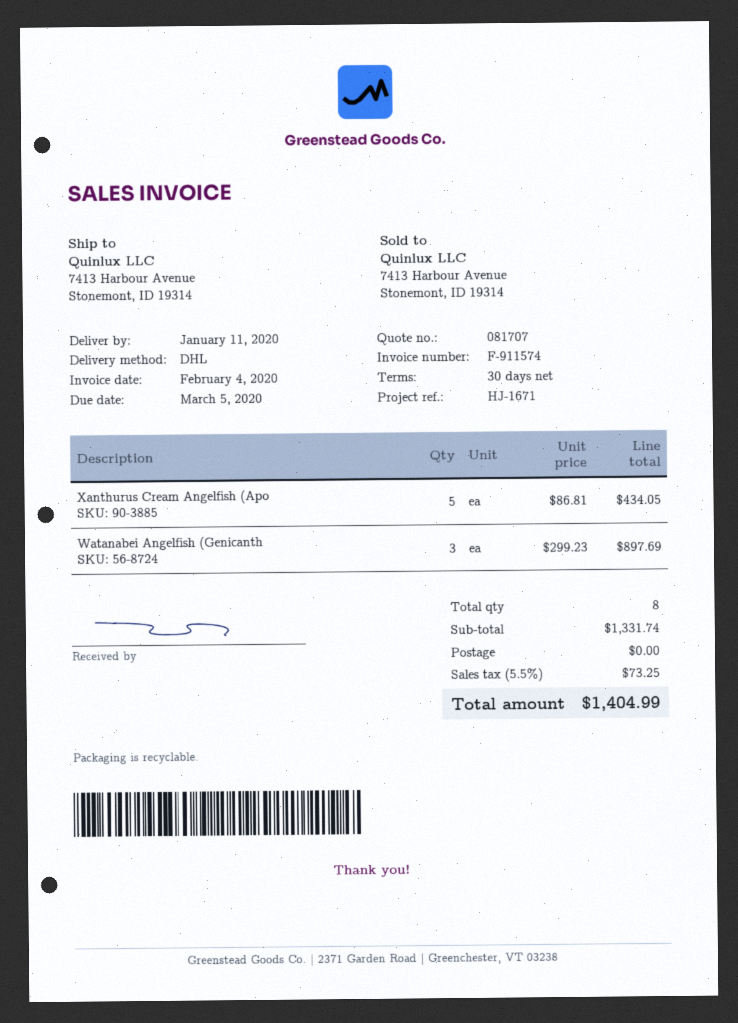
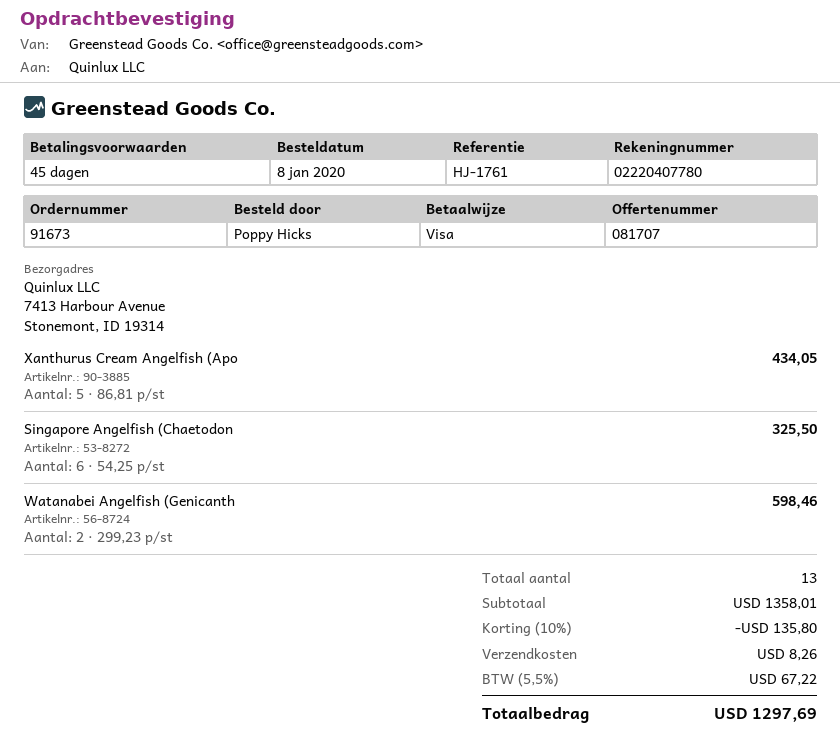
payment terms: 30 days -> 45 days
reference: HJ-1671 -> HJ-1761
Watanabei Angelfish (Genicanth: 3 x 299.23 = 897.69 -> 2 x 299.23 = 598.46
Singapore Angelfish (Chaetodon: none -> 6 x 54.25 = 325.50
total quantity: 8 -> 13
subtotal: 1331.74 -> 1358.01
discount: none -> 10% = 135.80
shipping: 0.00 -> 8.26
tax: 5.5% = 73.25 -> 5.5% = 67.22
total: 1404.99 -> 1297.69

